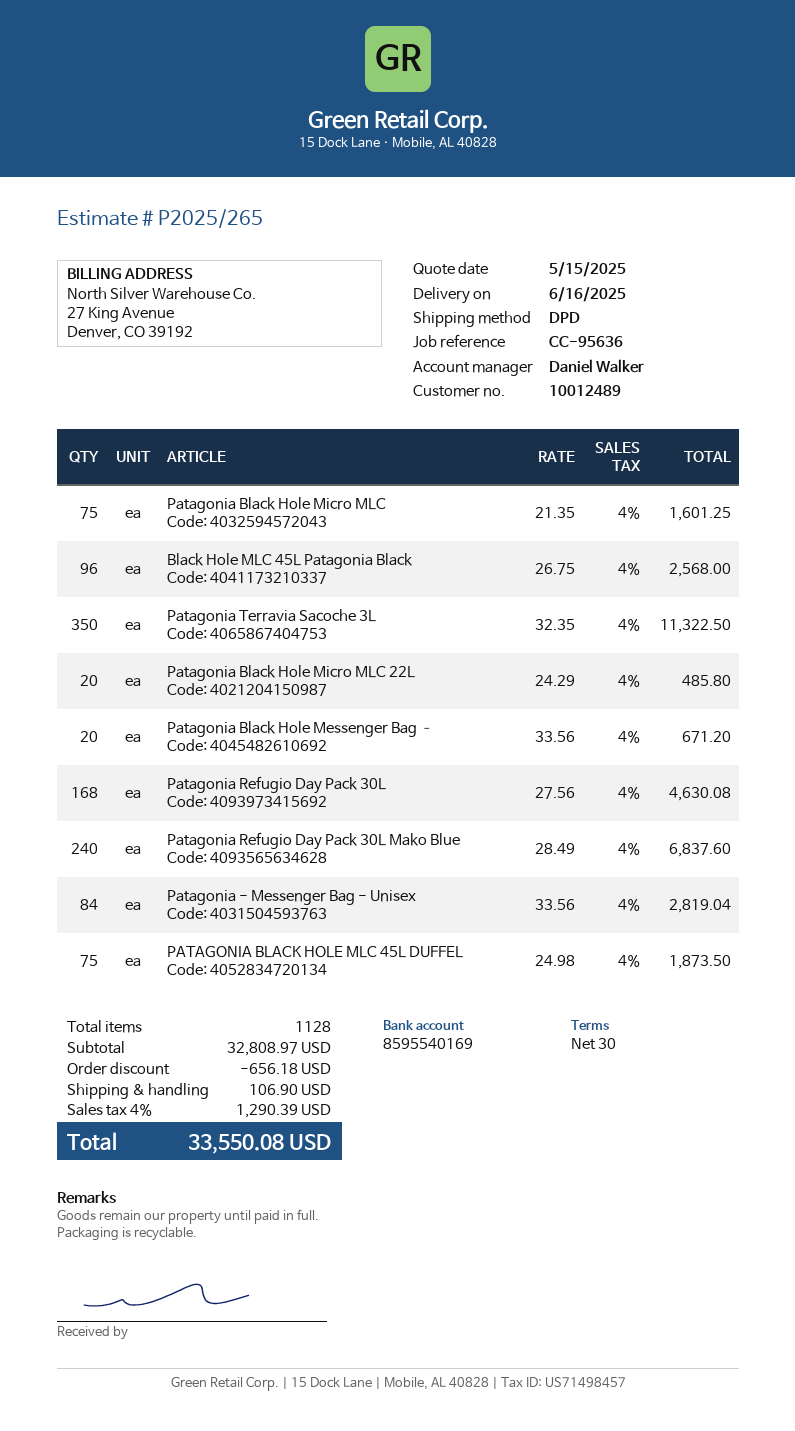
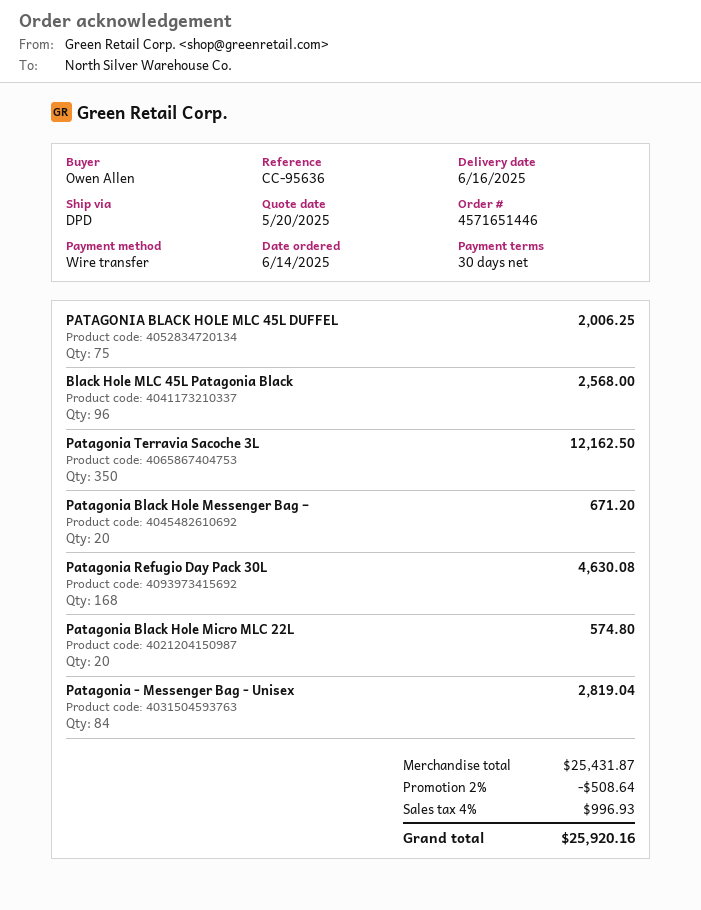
quote date: 2025-05-15 -> 2025-05-20
Patagonia Black Hole Micro MLC: 75 for 1601.25 -> none
Patagonia Terravia Sacoche 3L: 350 for 11322.50 -> 350 for 12162.50
Patagonia Black Hole Micro MLC 22L: 20 for 485.80 -> 20 for 574.80
Patagonia Refugio Day Pack 30L Mako Blue: 240 for 6837.60 -> none
PATAGONIA BLACK HOLE MLC 45L DUFFEL: 75 for 1873.50 -> 75 for 2006.25
subtotal: 32808.97 -> 25431.87
discount: 656.18 -> 508.64
shipping: 106.90 -> none
tax: 4% = 1290.39 -> 4% = 996.93
total: 33550.08 -> 25920.16

